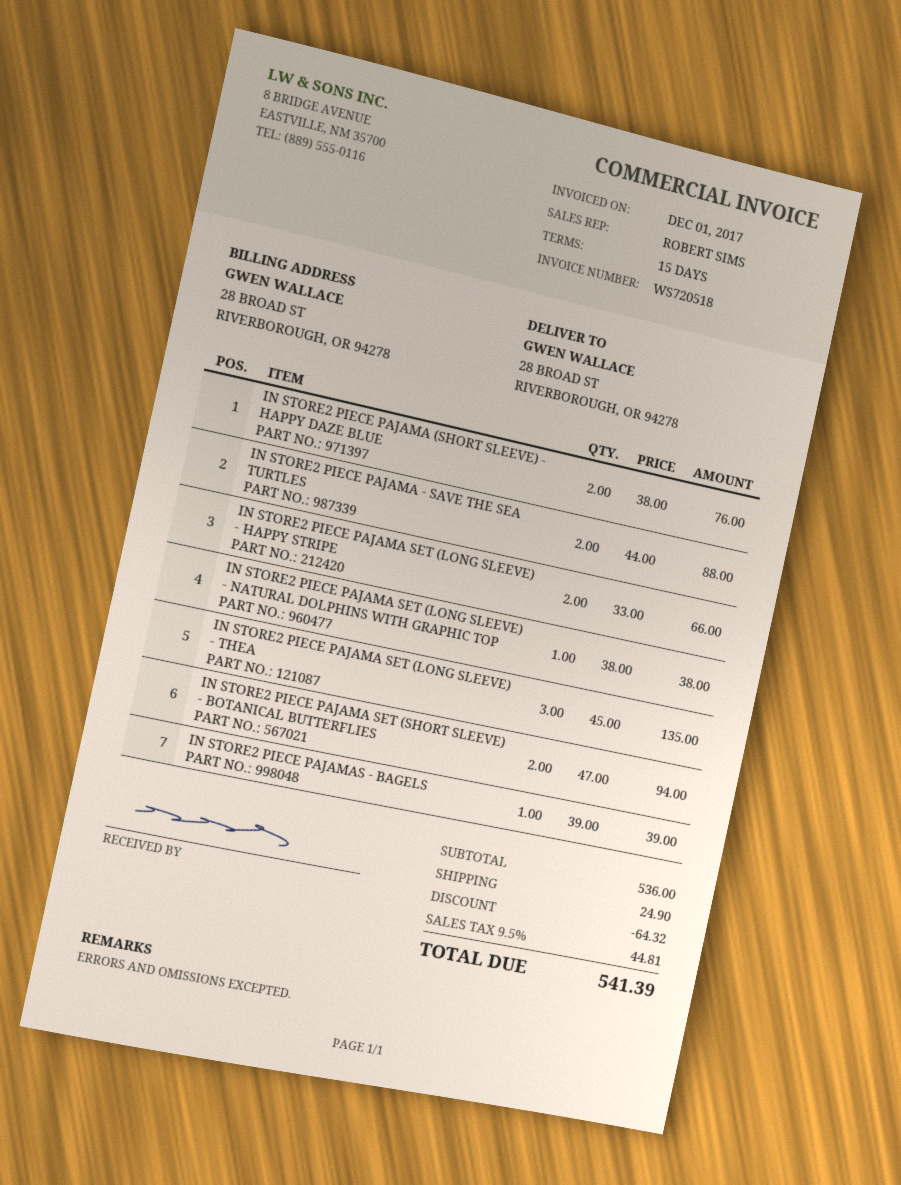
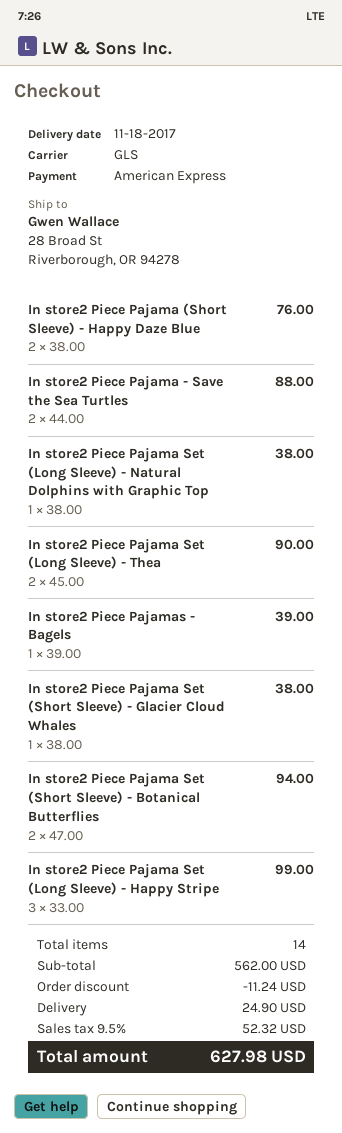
IN STORE2 PIECE PAJAMA SET (LONG SLEEVE) - HAPPY STRIPE: 2 x 33.00 = 66.00 -> 3 x 33.00 = 99.00
IN STORE2 PIECE PAJAMA SET (LONG SLEEVE) - THEA: 3 x 45.00 = 135.00 -> 2 x 45.00 = 90.00
In store2 Piece Pajama Set (Short Sleeve) - Glacier Cloud Whales: none -> 1 x 38.00 = 38.00
subtotal: 536.00 -> 562.00
discount: 64.32 -> 11.24
tax: 9.5% = 44.81 -> 9.5% = 52.32
total: 541.39 -> 627.98

